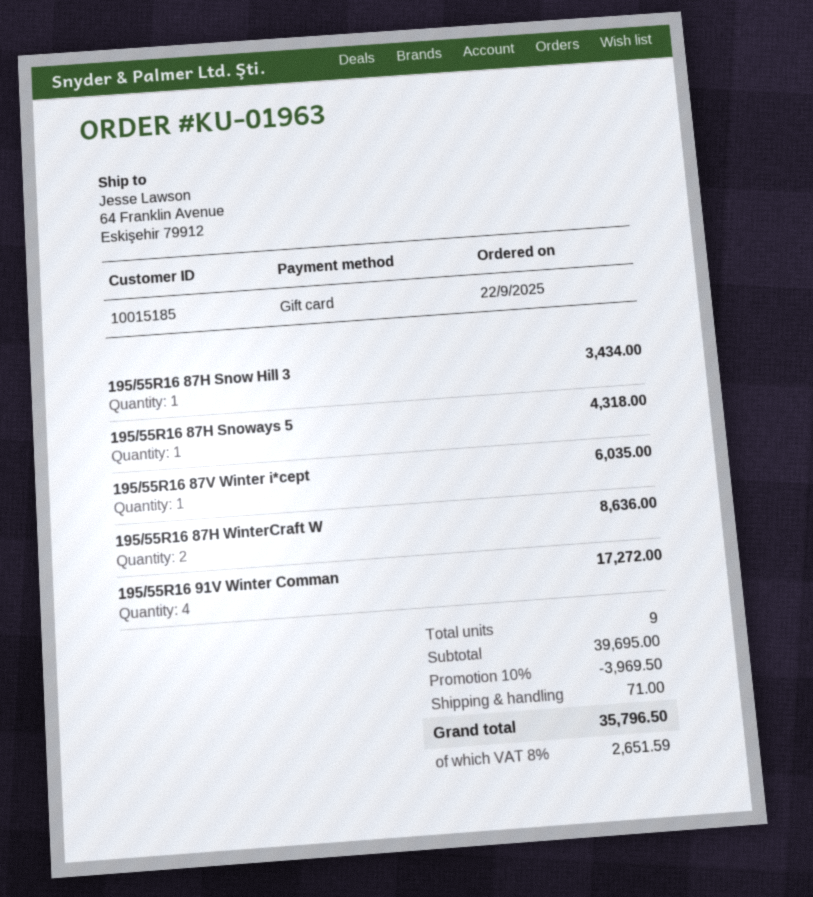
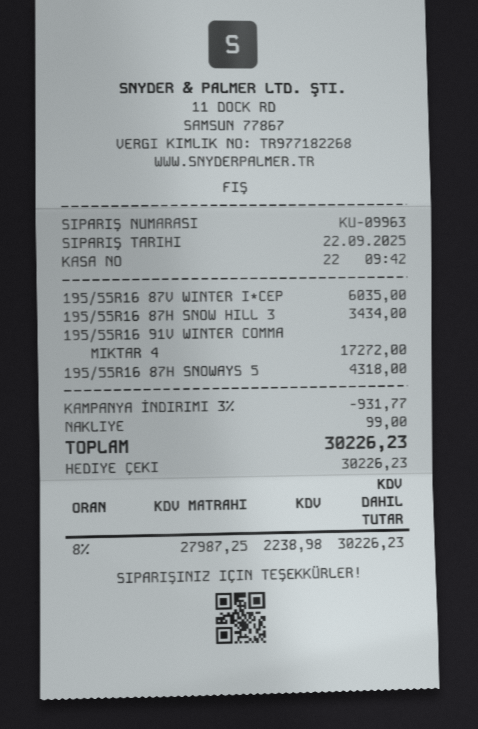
order number: KU-01963 -> KU-09963
195/55R16 87H WinterCraft W: 2 for 8636.00 -> none
discount: 10% = 3969.50 -> 3% = 931.77
shipping: 71.00 -> 99.00
tax: 8% = 2651.59 -> 8% = 2238.98
total: 35796.50 -> 30226.23

